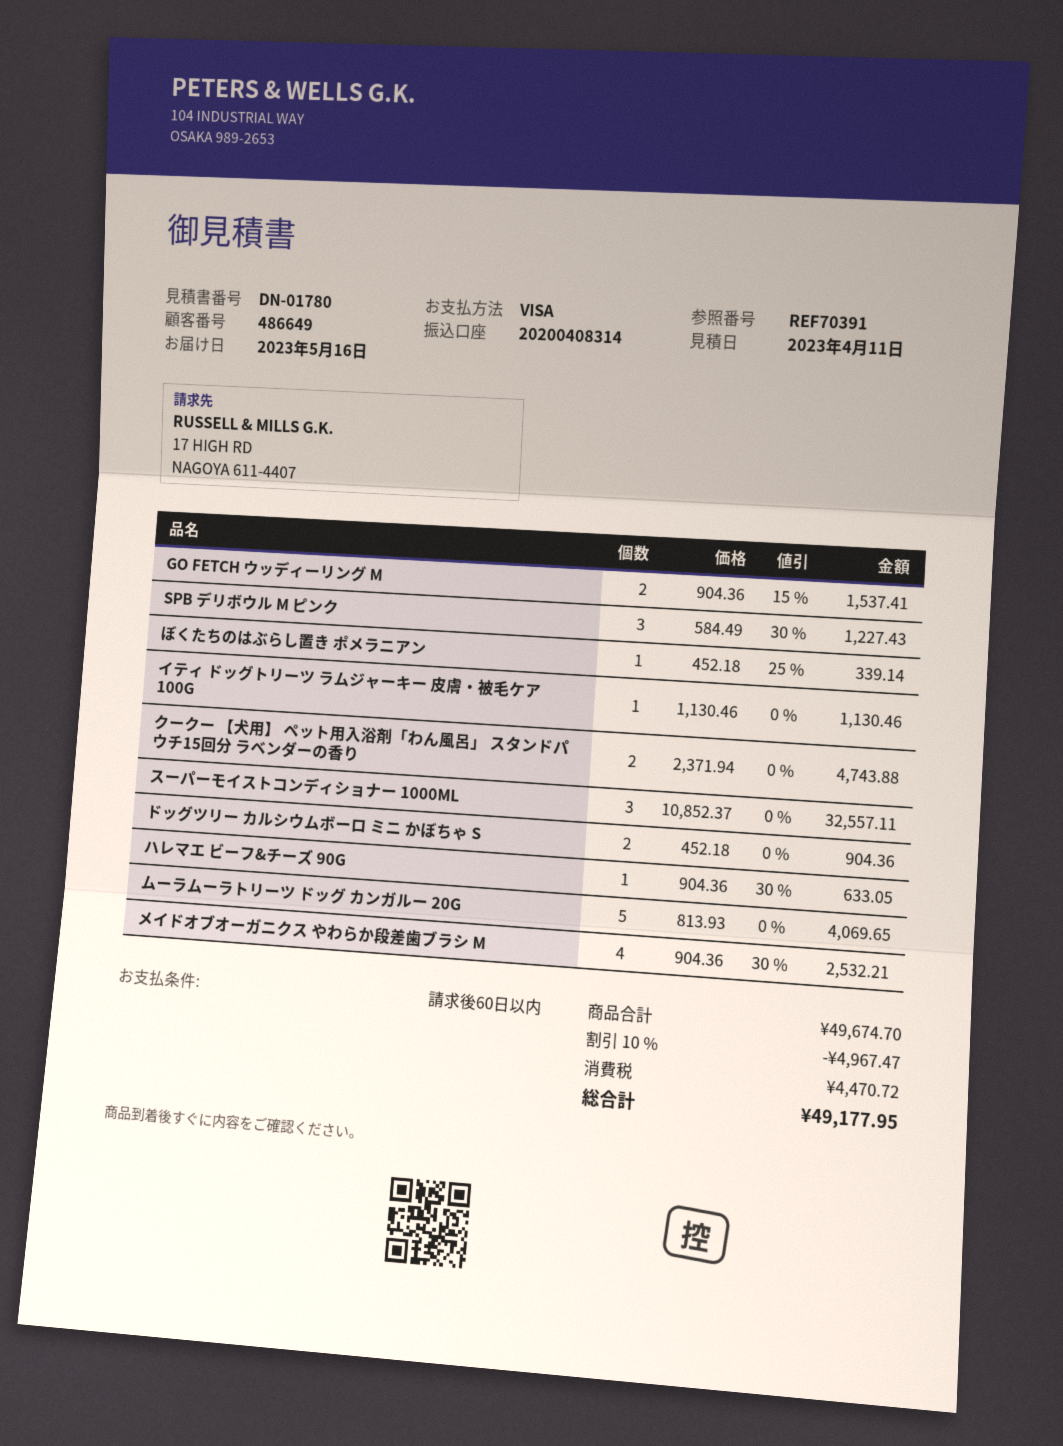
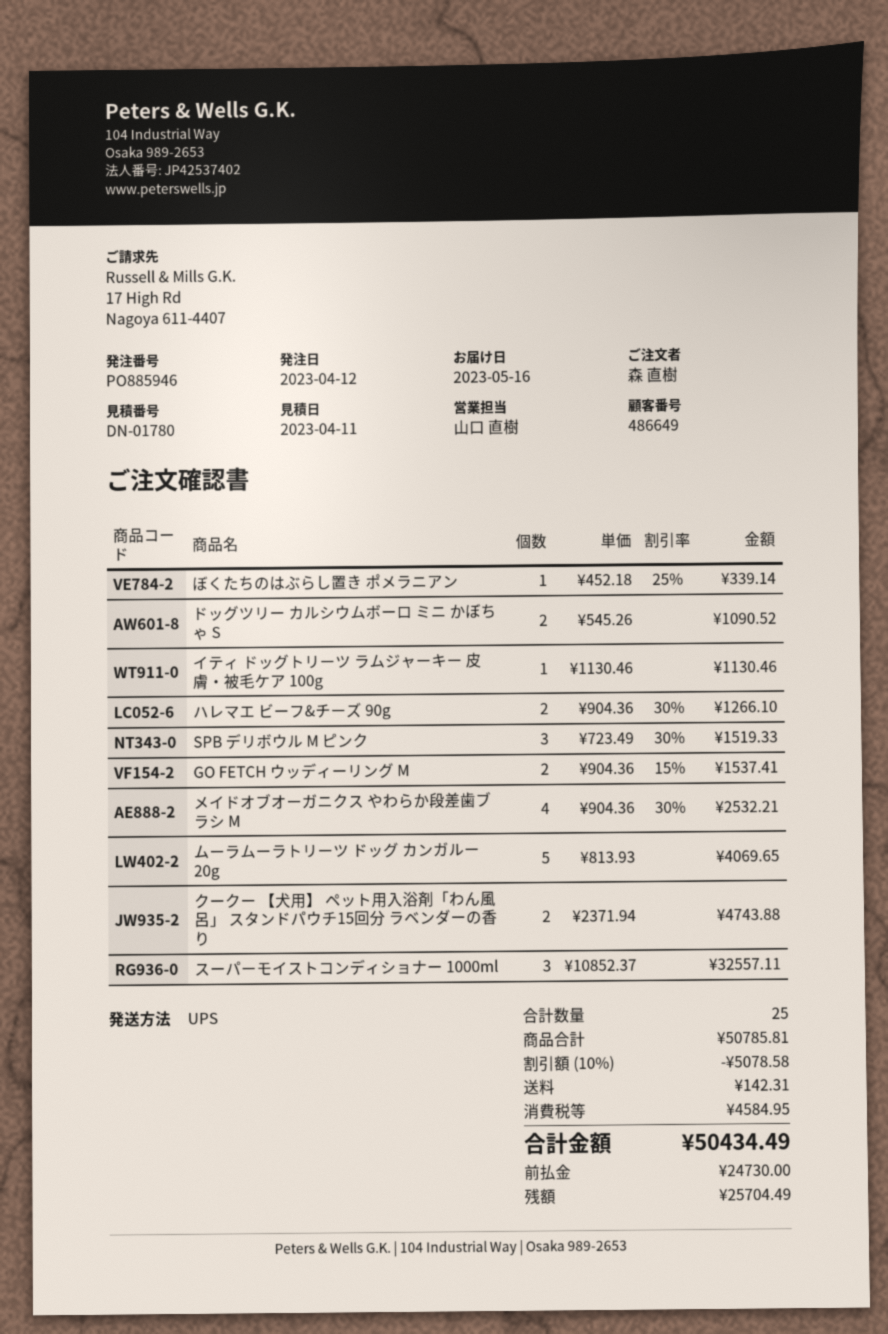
SPB デリボウル M ピンク: 3 x 584.49 - 30% = 1227.43 -> 3 x 723.49 - 30% = 1519.33
ドッグツリー カルシウムボーロ ミニ かぼちゃ S: 2 x 452.18 = 904.36 -> 2 x 545.26 = 1090.52
ハレマエ ビーフ&チーズ 90G: 1 x 904.36 - 30% = 633.05 -> 2 x 904.36 - 30% = 1266.10
subtotal: 49674.70 -> 50785.81
discount: 10% = 4967.47 -> 10% = 5078.58
shipping: none -> 142.31
tax: 4470.72 -> 4584.95
total: 49177.95 -> 50434.49

